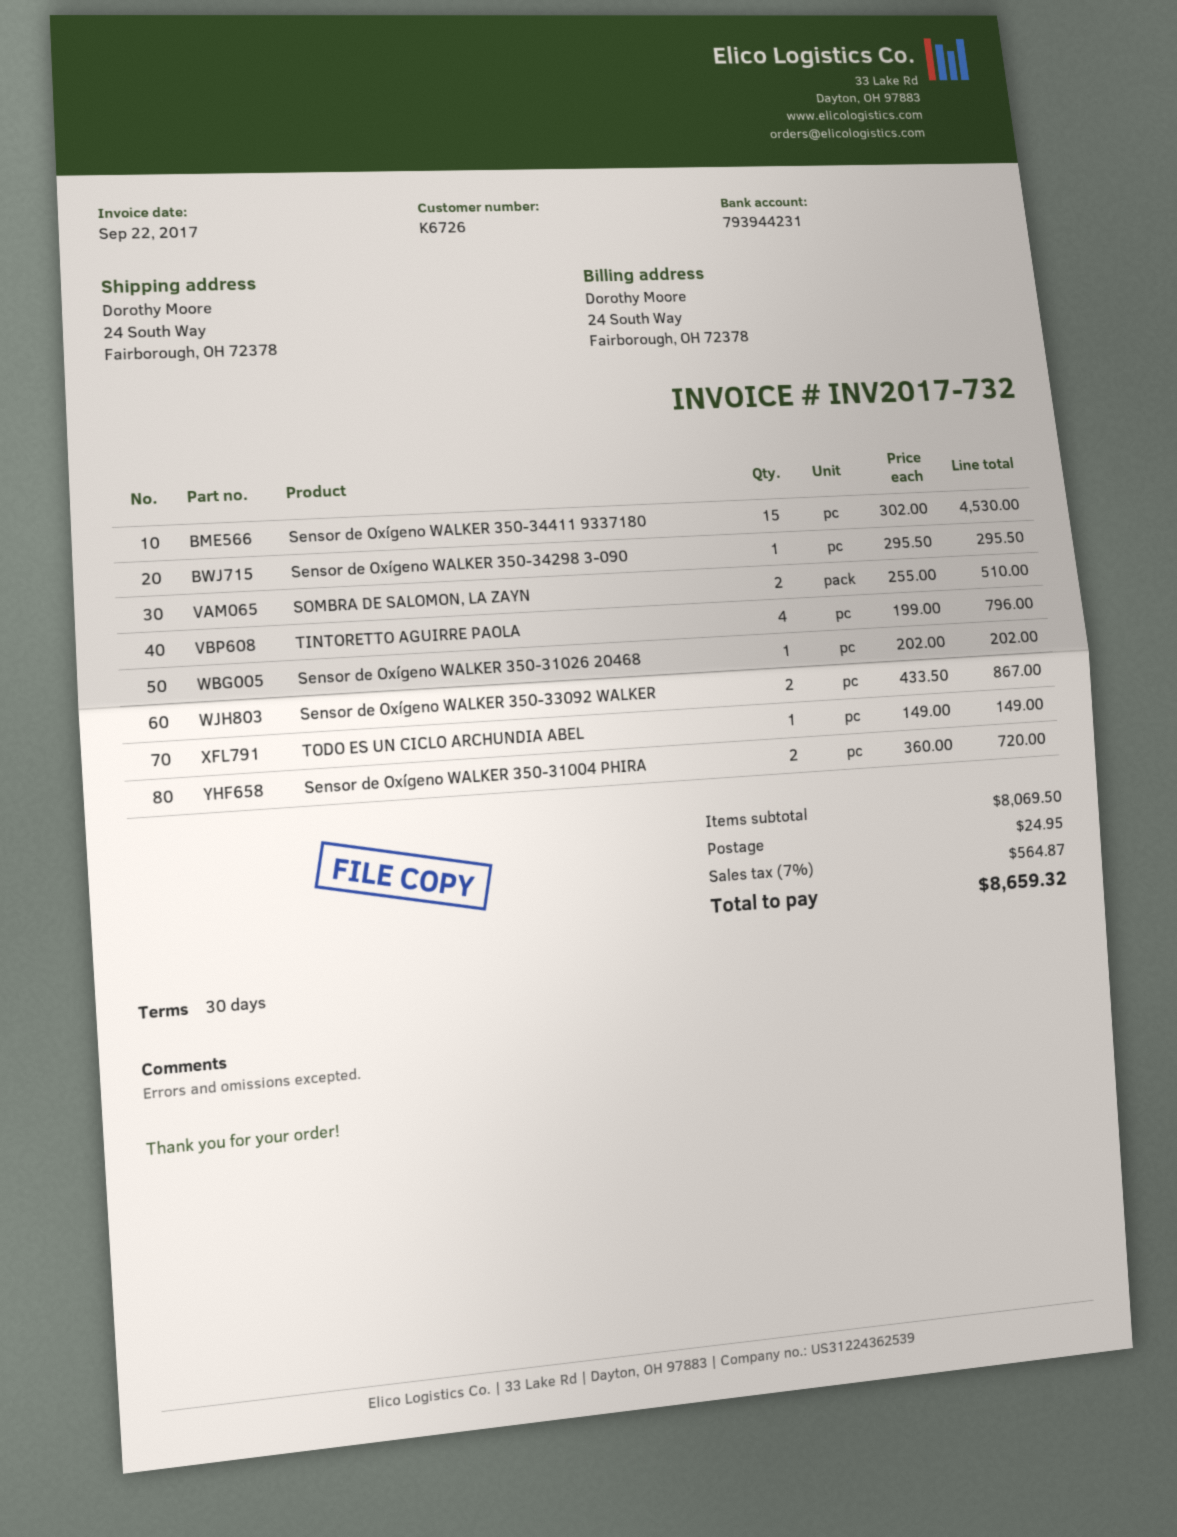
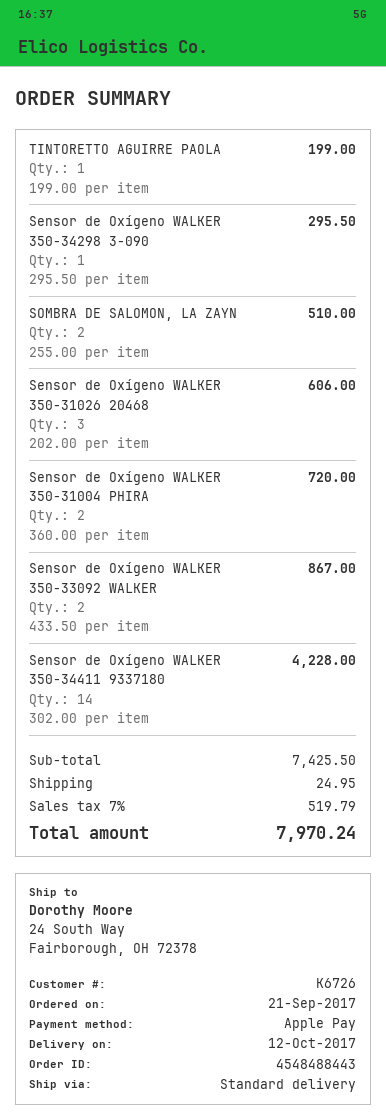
Sensor de Oxígeno WALKER 350-34411 9337180: 15 x 302.00 = 4530.00 -> 14 x 302.00 = 4228.00
TINTORETTO AGUIRRE PAOLA: 4 x 199.00 = 796.00 -> 1 x 199.00 = 199.00
Sensor de Oxígeno WALKER 350-31026 20468: 1 x 202.00 = 202.00 -> 3 x 202.00 = 606.00
TODO ES UN CICLO ARCHUNDIA ABEL: 1 x 149.00 = 149.00 -> none
subtotal: 8069.50 -> 7425.50
tax: 7% = 564.87 -> 7% = 519.79
total: 8659.32 -> 7970.24

